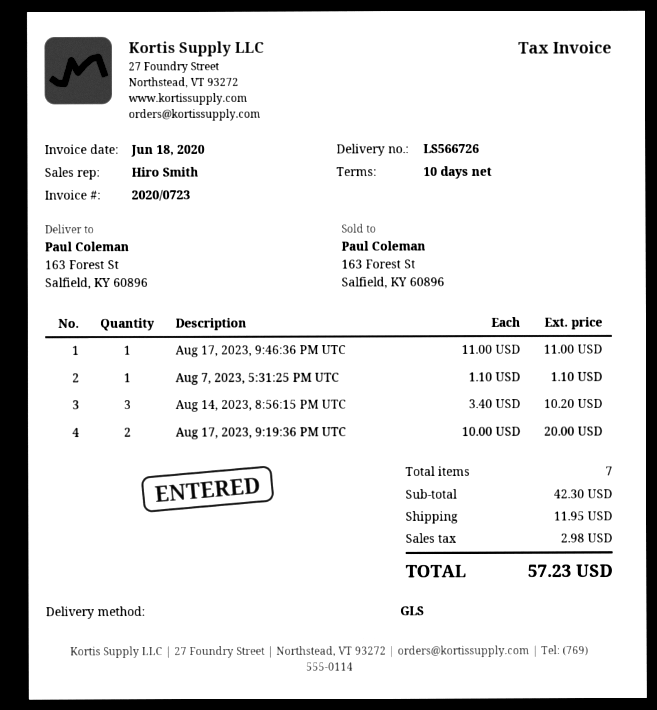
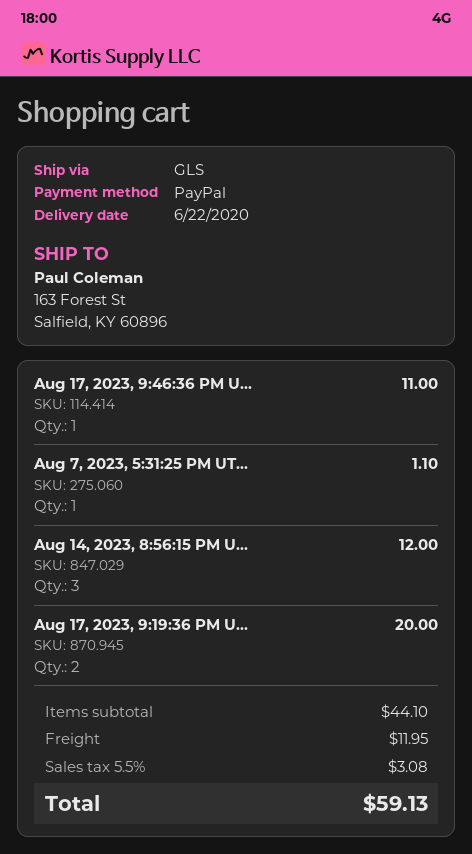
Aug 14, 2023, 8:56:15 PM UTC: 3 for 10.20 -> 3 for 12.00
subtotal: 42.30 -> 44.10
tax: 2.98 -> 3.08
total: 57.23 -> 59.13

